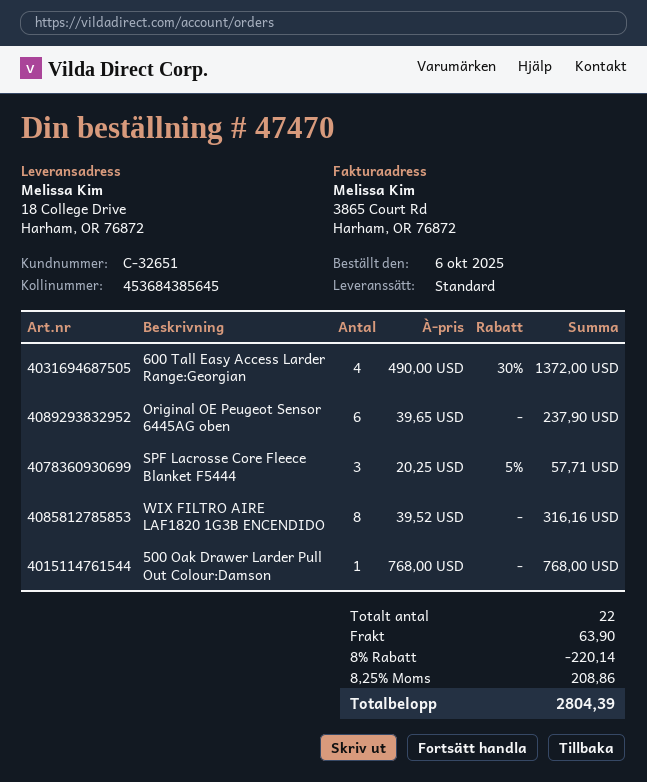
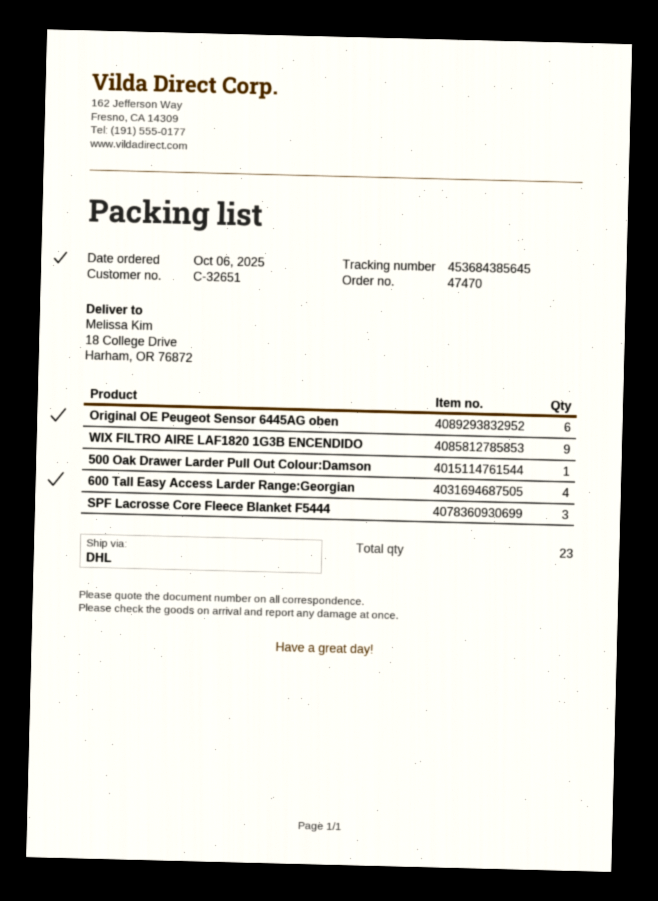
shipping method: standard -> DHL
WIX FILTRO AIRE LAF1820 1G3B ENCENDIDO: 8 -> 9
total quantity: 22 -> 23

